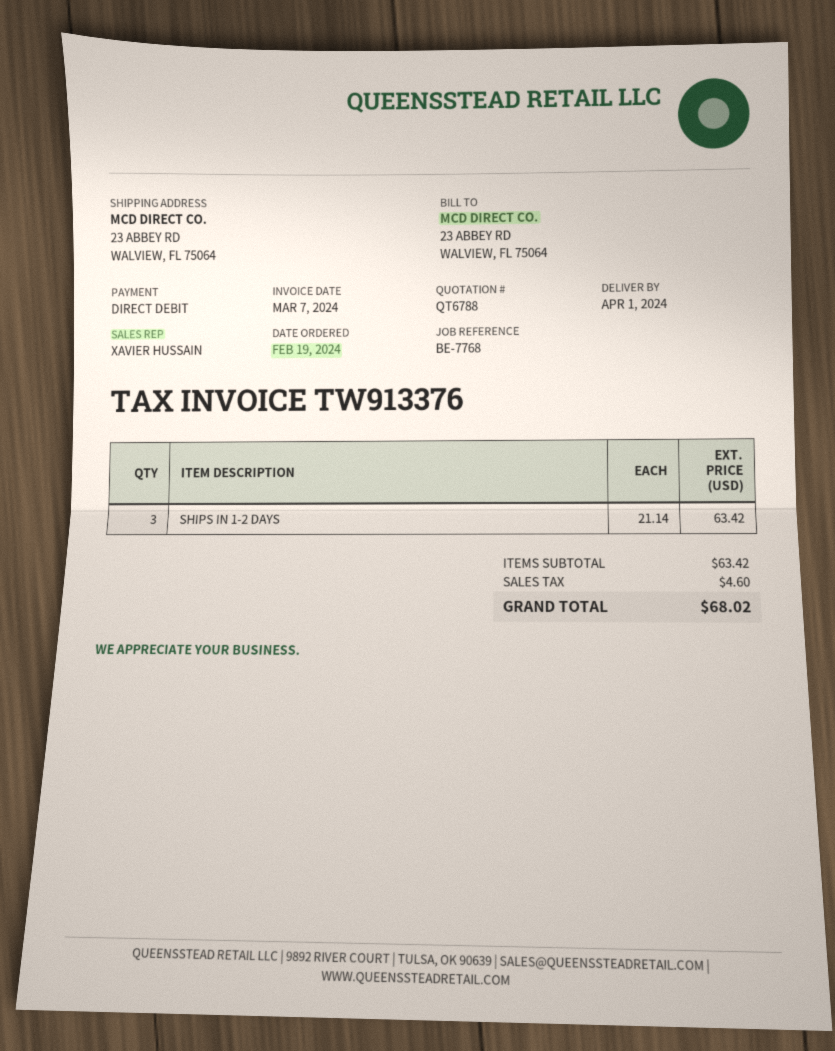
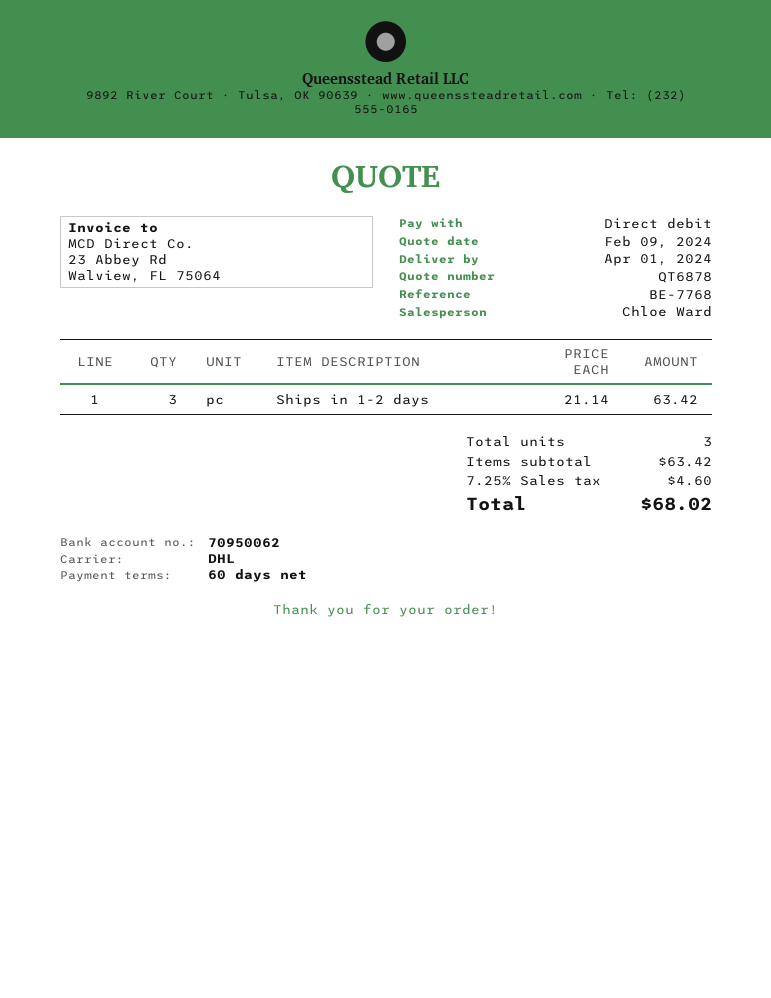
quote number: QT6788 -> QT6878
sales rep: XAVIER HUSSAIN -> Chloe Ward

